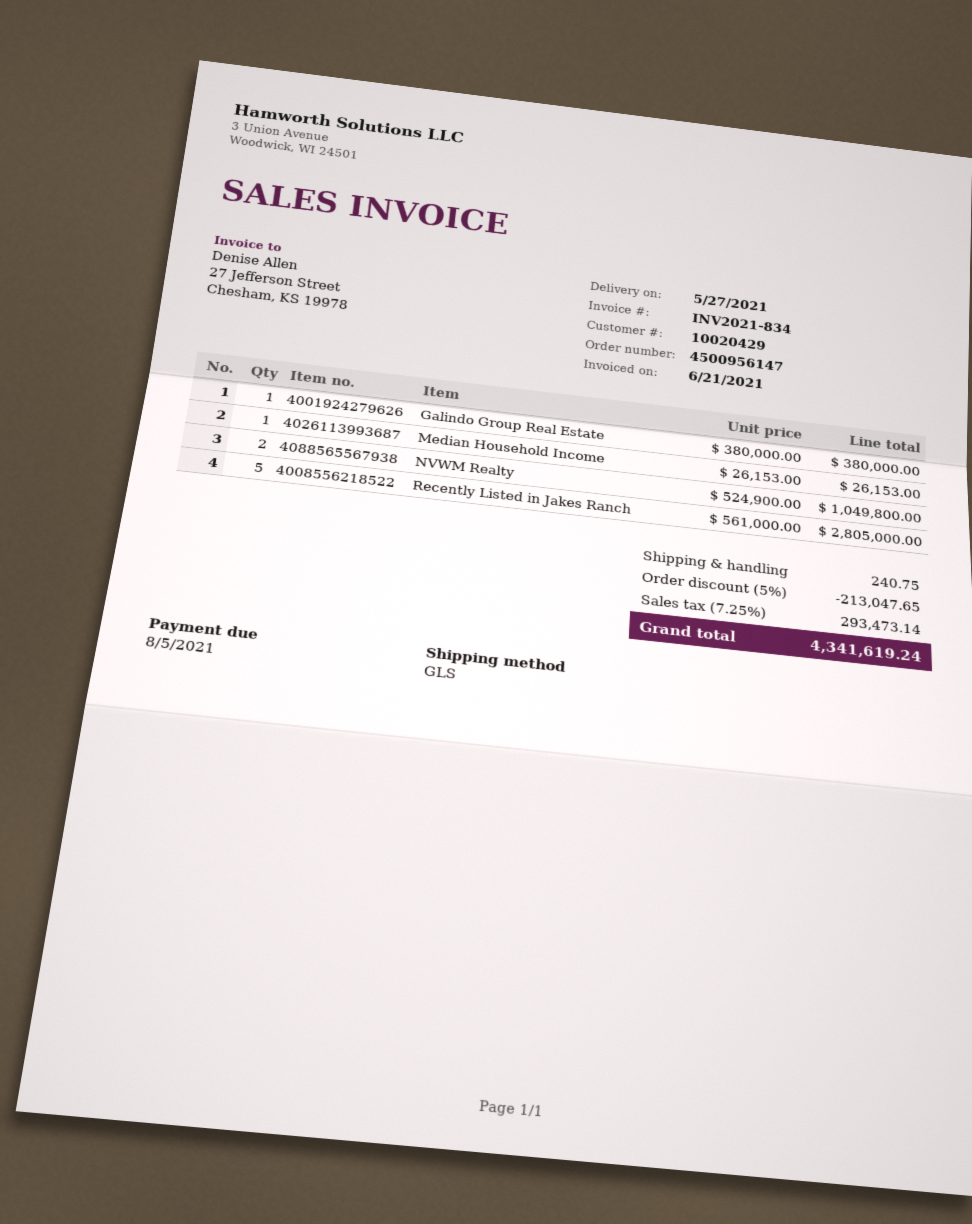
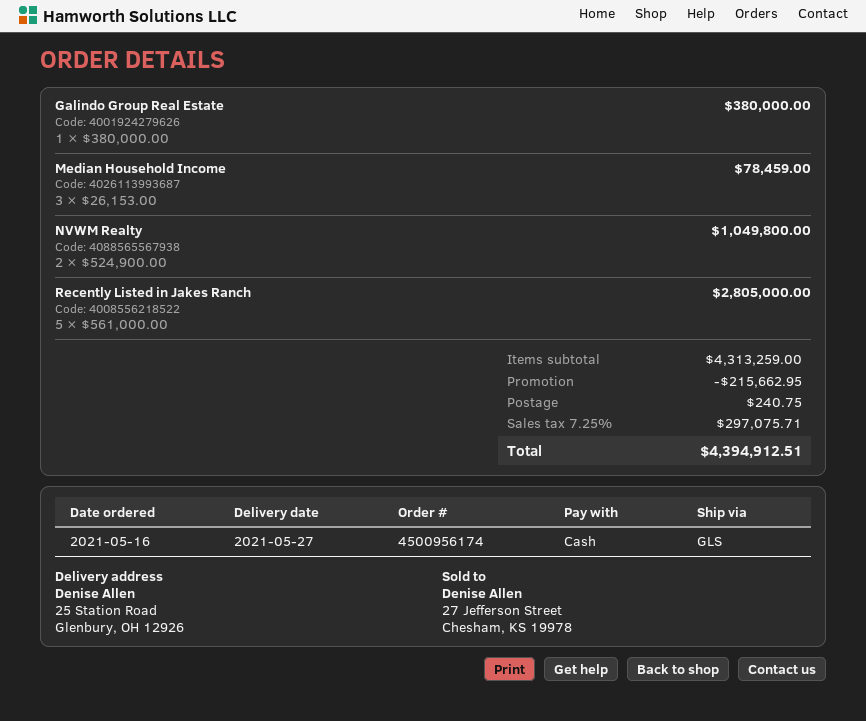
order number: 4500956147 -> 4500956174
Median Household Income: 1 x 26153.00 = 26153.00 -> 3 x 26153.00 = 78459.00
discount: 213047.65 -> 215662.95
tax: 7.25% = 293473.14 -> 7.25% = 297075.71
total: 4341619.24 -> 4394912.51

